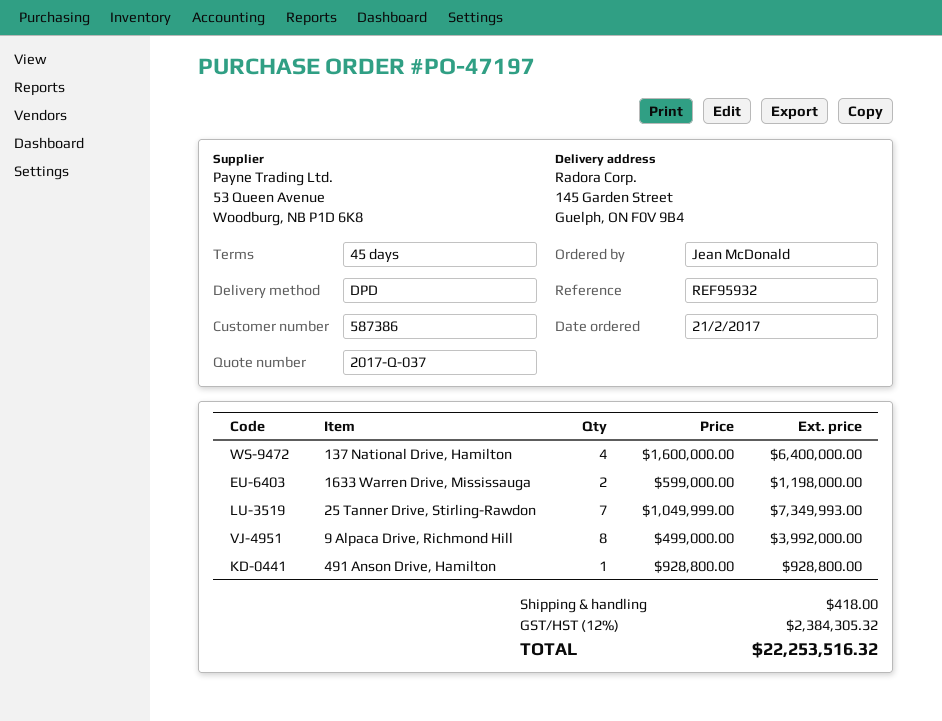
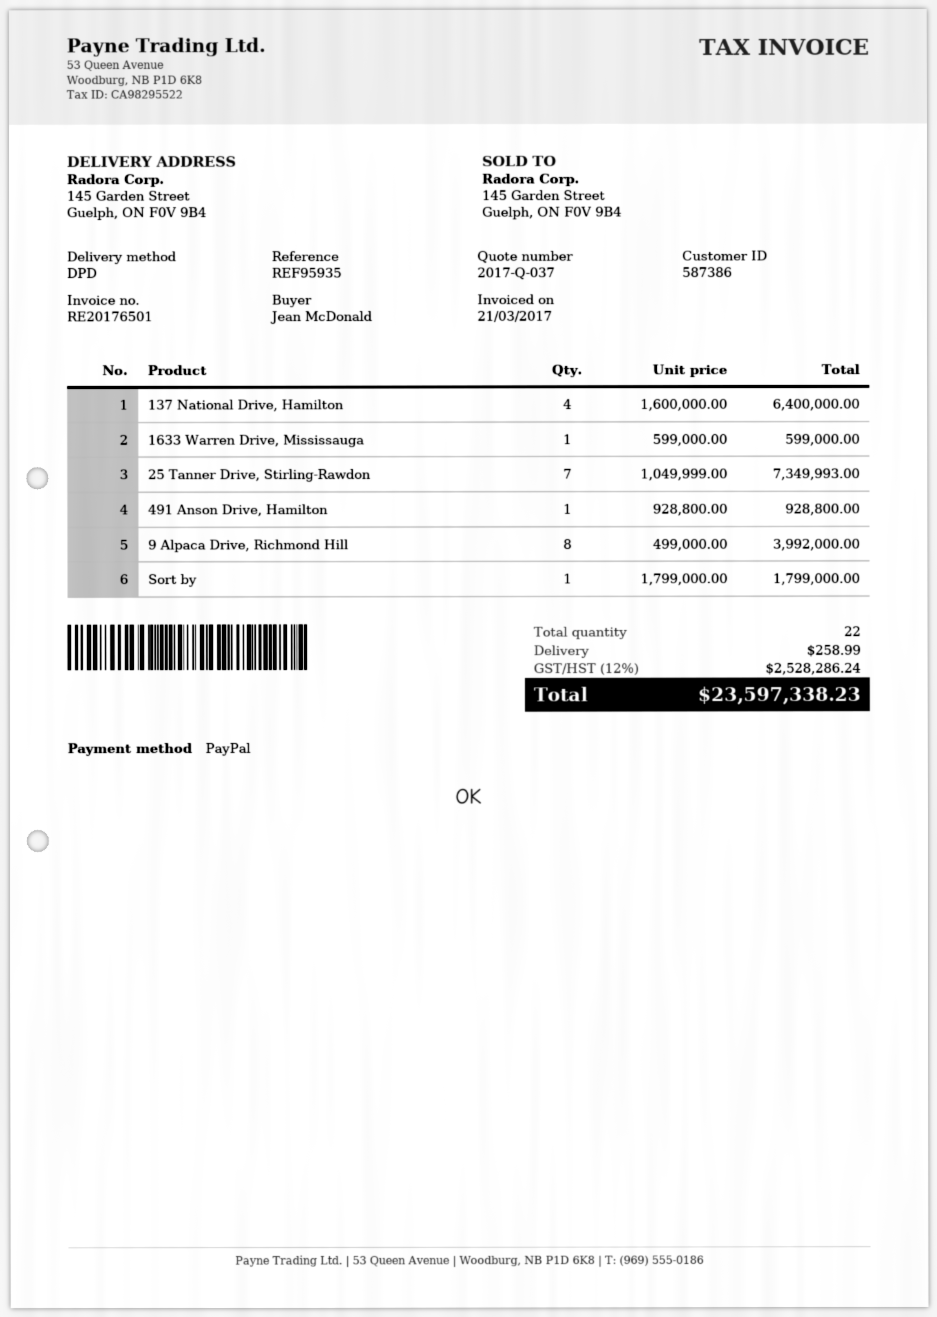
reference: REF95932 -> REF95935
1633 Warren Drive, Mississauga: 2 x 599000.00 = 1198000.00 -> 1 x 599000.00 = 599000.00
Sort by: none -> 1 x 1799000.00 = 1799000.00
shipping: 418.00 -> 258.99
tax: 12% = 2384305.32 -> 12% = 2528286.24
total: 22253516.32 -> 23597338.23

